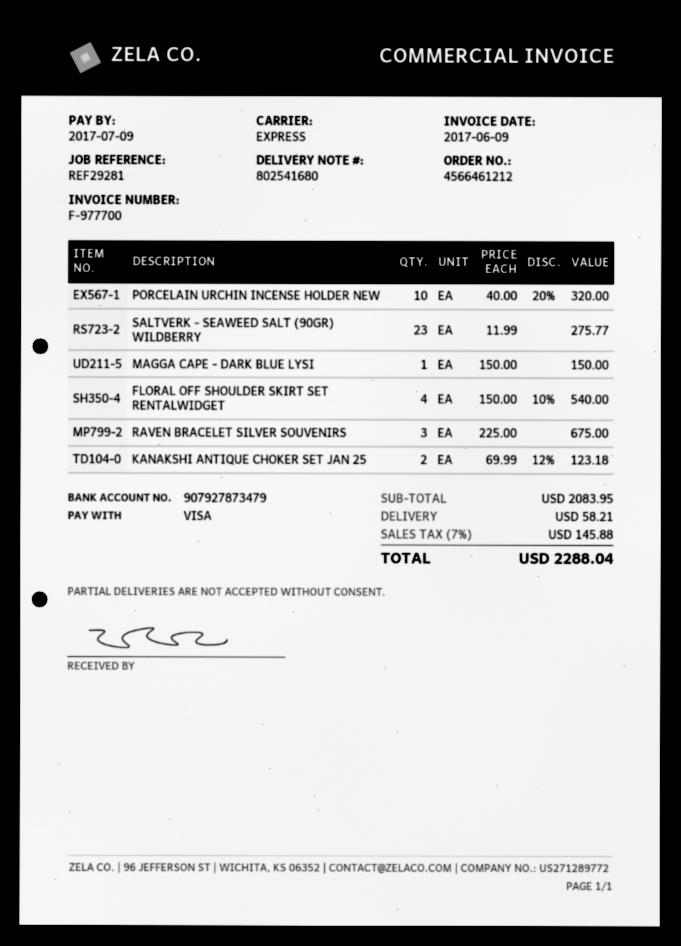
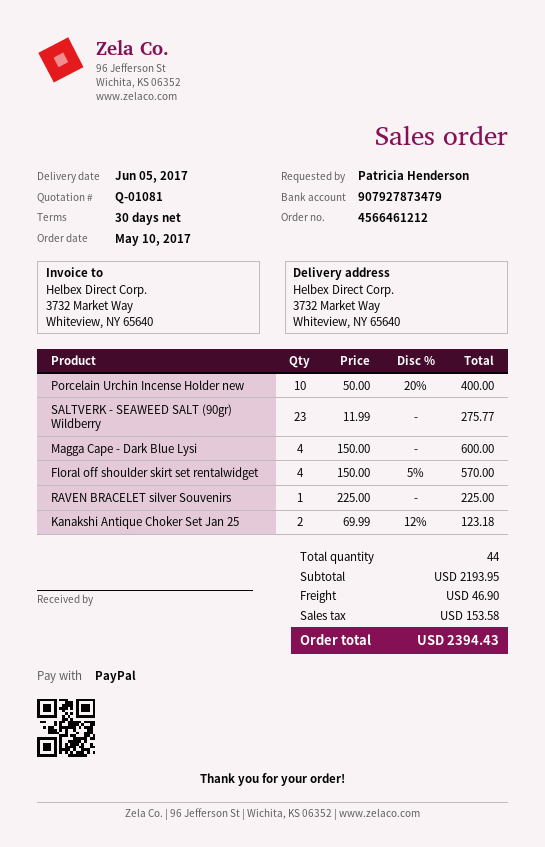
payment method: Visa -> PayPal
PORCELAIN URCHIN INCENSE HOLDER NEW: 10 x 40.00 - 20% = 320.00 -> 10 x 50.00 - 20% = 400.00
MAGGA CAPE - DARK BLUE LYSI: 1 x 150.00 = 150.00 -> 4 x 150.00 = 600.00
FLORAL OFF SHOULDER SKIRT SET RENTALWIDGET: 4 x 150.00 - 10% = 540.00 -> 4 x 150.00 - 5% = 570.00
RAVEN BRACELET SILVER SOUVENIRS: 3 x 225.00 = 675.00 -> 1 x 225.00 = 225.00
subtotal: 2083.95 -> 2193.95
shipping: 58.21 -> 46.90
tax: 145.88 -> 153.58
total: 2288.04 -> 2394.43

